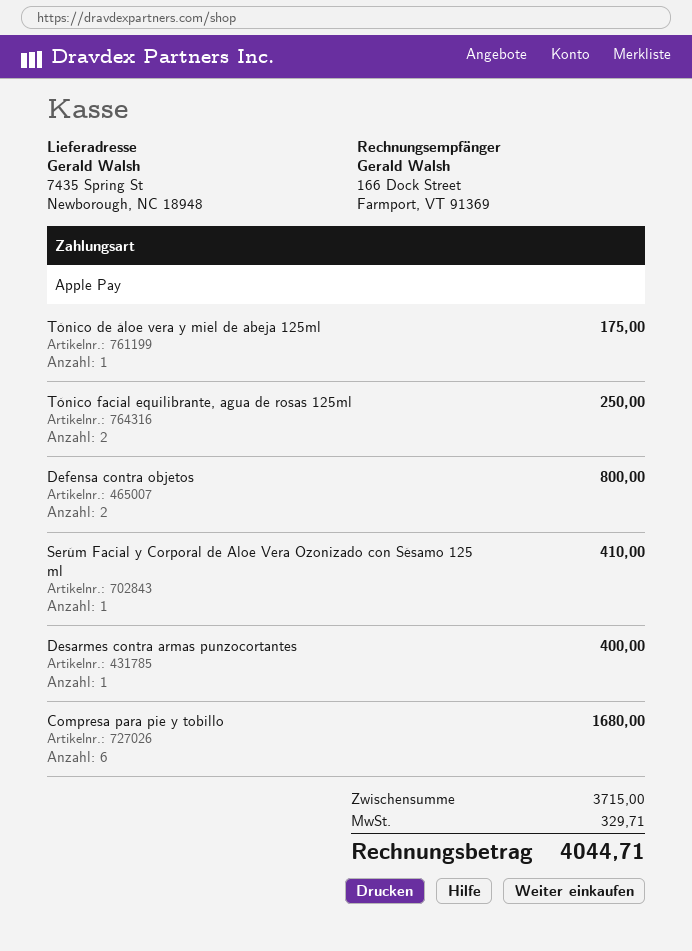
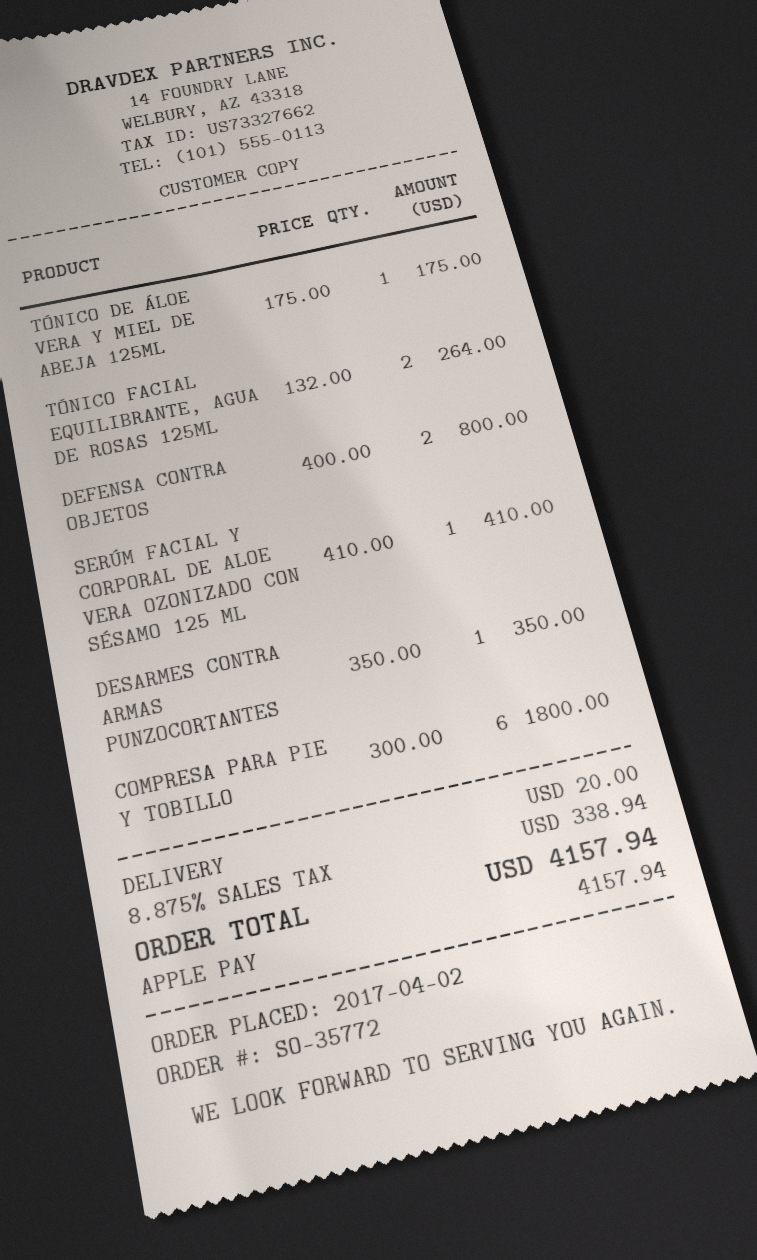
Tónico facial equilibrante, agua de rosas 125ml: 2 for 250.00 -> 2 for 264.00
Desarmes contra armas punzocortantes: 1 for 400.00 -> 1 for 350.00
Compresa para pie y tobillo: 6 for 1680.00 -> 6 for 1800.00
shipping: none -> 20.00
tax: 329.71 -> 338.94
total: 4044.71 -> 4157.94

